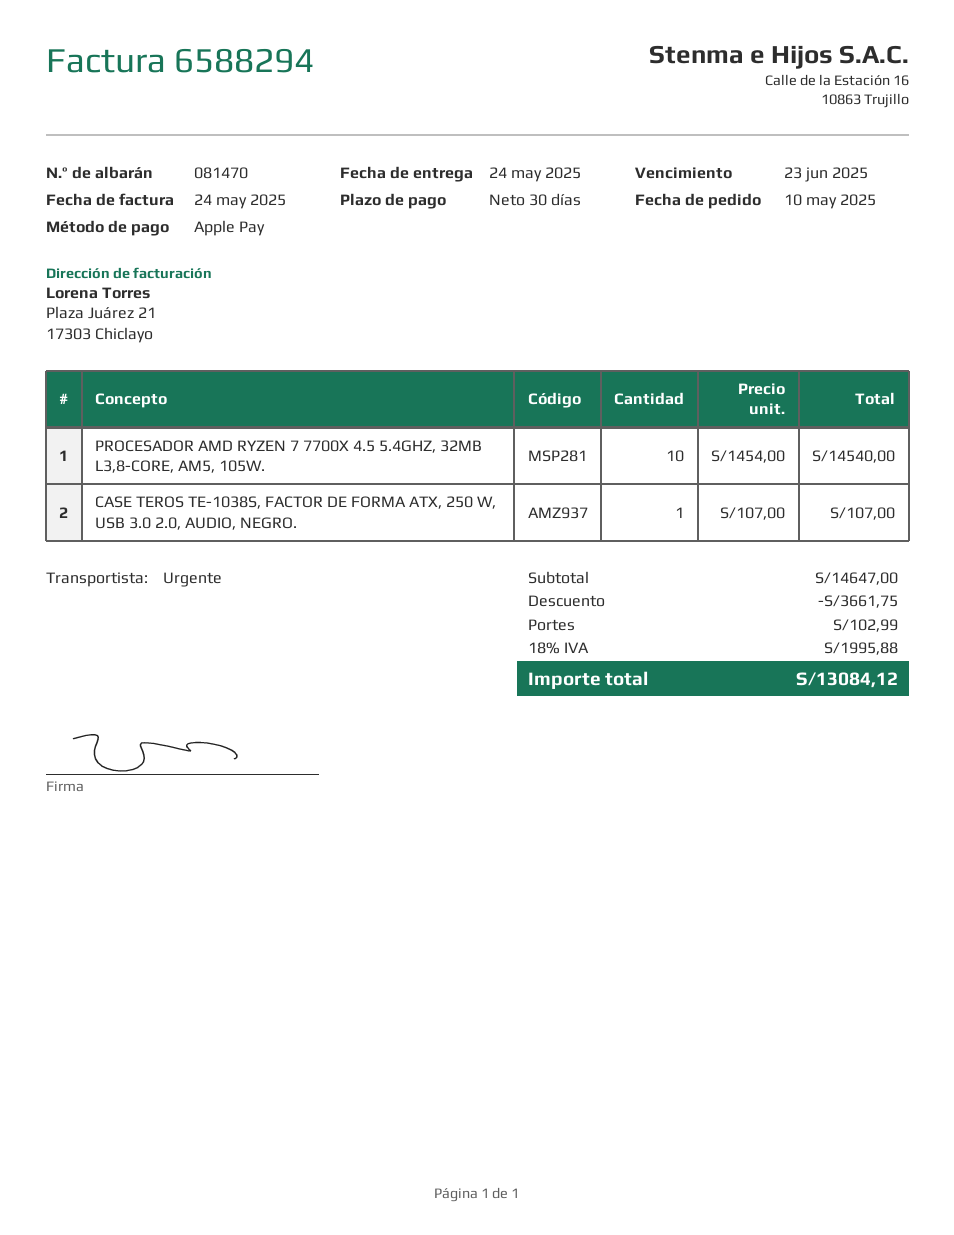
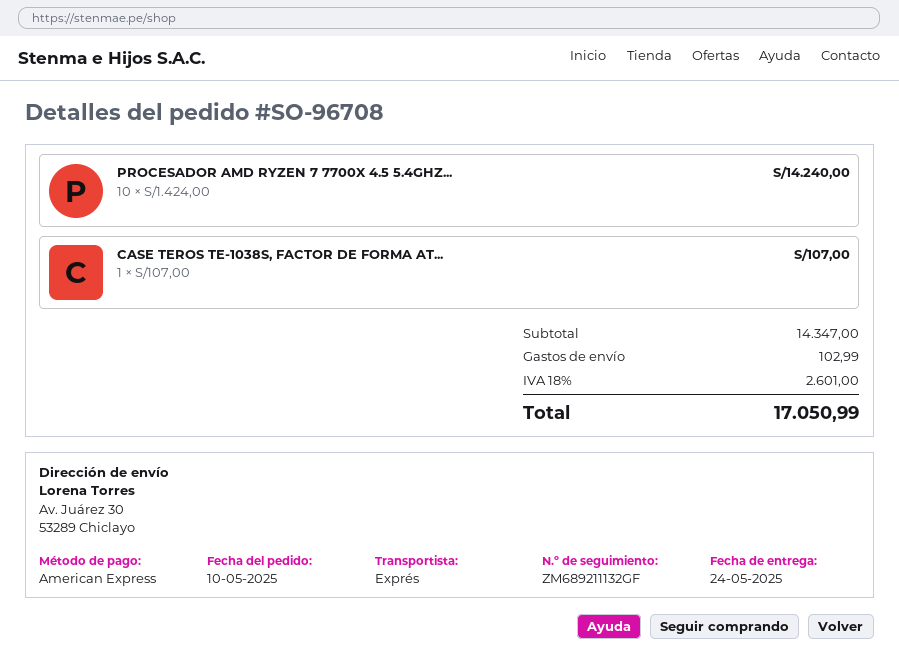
payment method: Apple Pay -> American Express
PROCESADOR AMD RYZEN 7 7700X 4.5 5.4GHZ, 32MB L3,8-CORE, AM5, 105W.: 10 x 1454.00 = 14540.00 -> 10 x 1424.00 = 14240.00
subtotal: 14647.00 -> 14347.00
discount: 3661.75 -> none
tax: 18% = 1995.88 -> 18% = 2601.00
total: 13084.12 -> 17050.99

